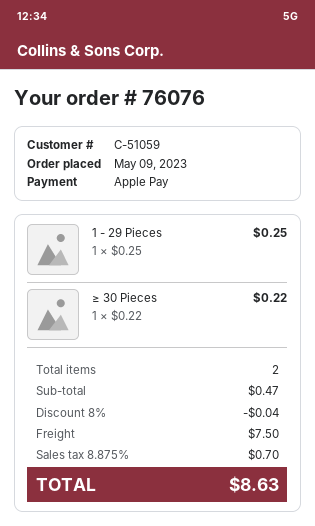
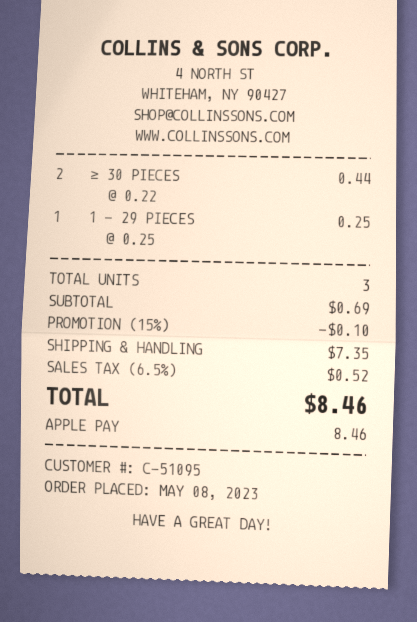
order date: 2023-05-09 -> 2023-05-08
customer number: C-51059 -> C-51095
≥ 30 Pieces: 1 x 0.22 = 0.22 -> 2 x 0.22 = 0.44
total quantity: 2 -> 3
subtotal: 0.47 -> 0.69
discount: 8% = 0.04 -> 15% = 0.10
shipping: 7.50 -> 7.35
tax: 8.875% = 0.70 -> 6.5% = 0.52
total: 8.63 -> 8.46

